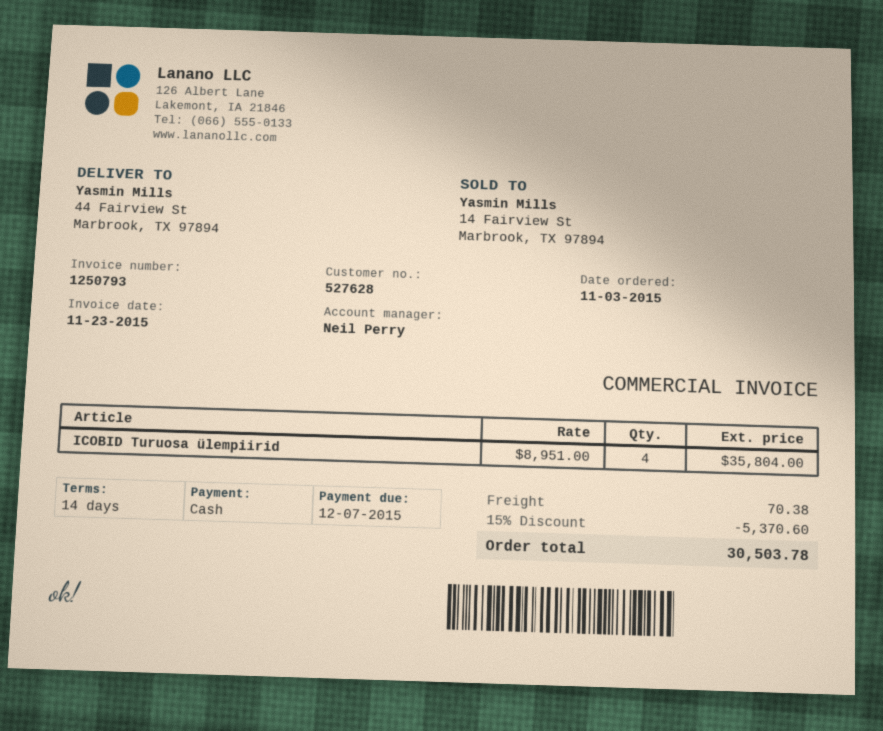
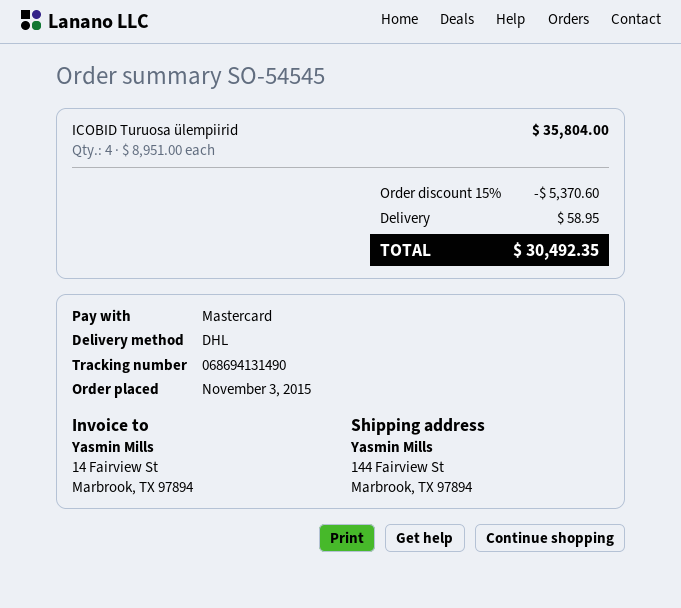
payment method: cash -> Mastercard
ship to: 44 Fairview St, Marbrook, TX 97894 -> 144 Fairview St, Marbrook, TX 97894
shipping: 70.38 -> 58.95
total: 30503.78 -> 30492.35

